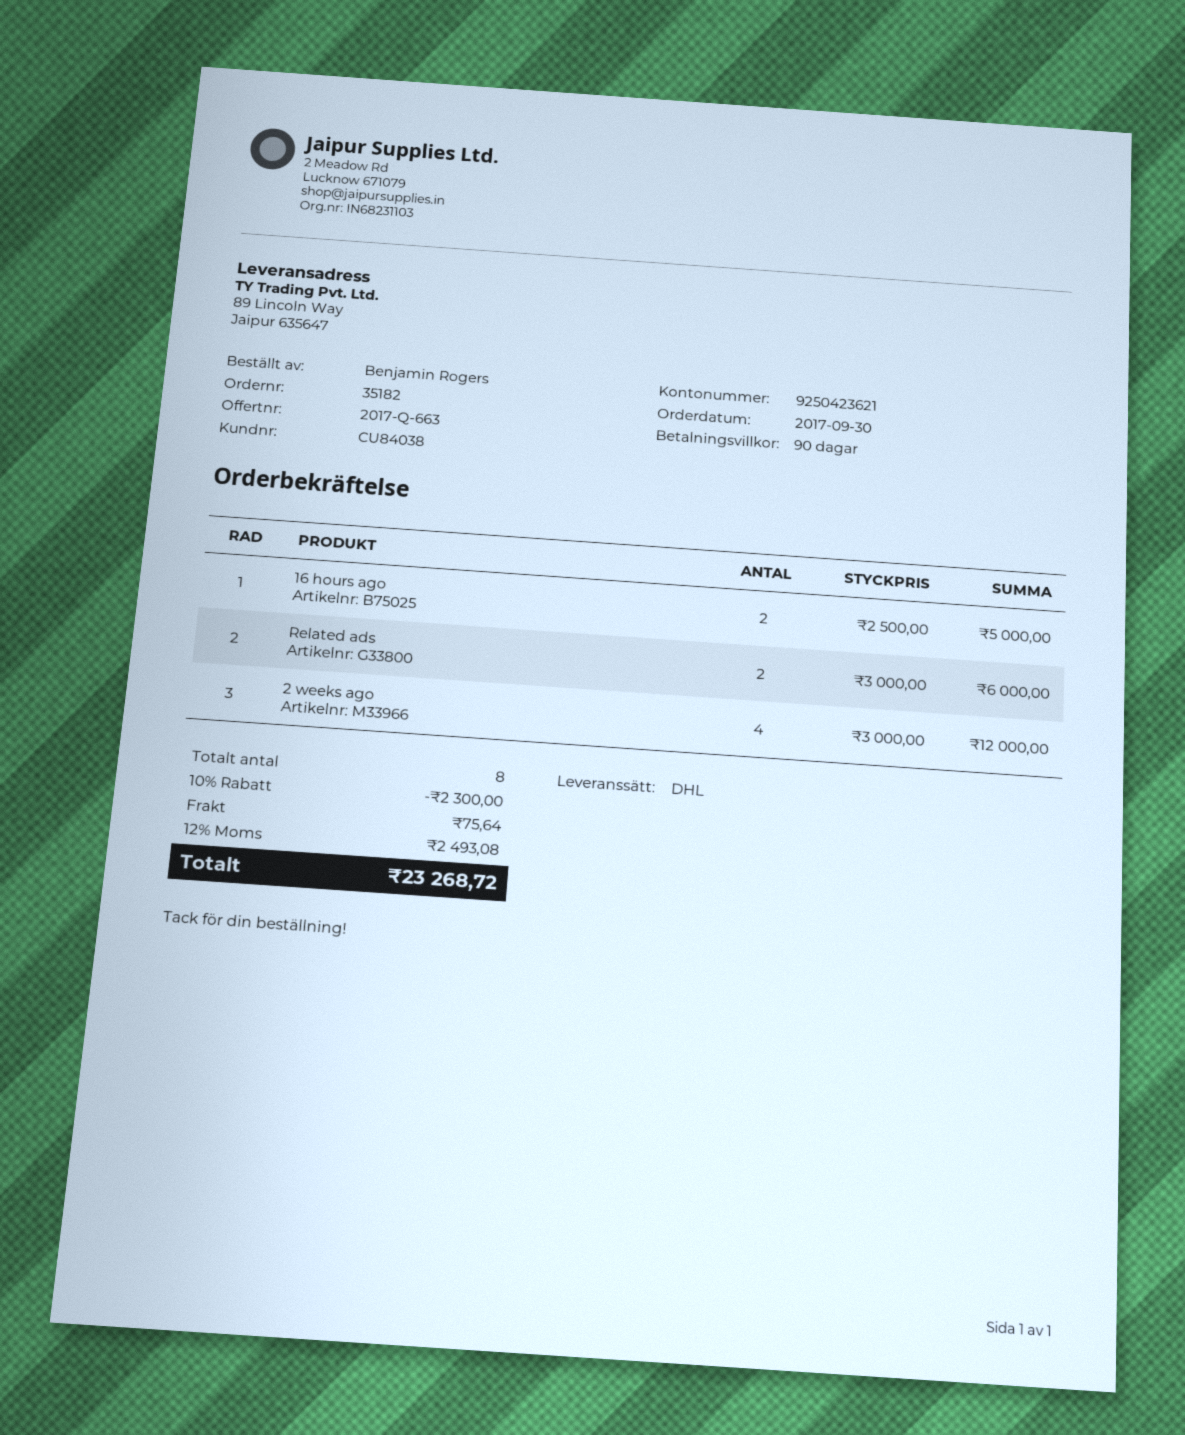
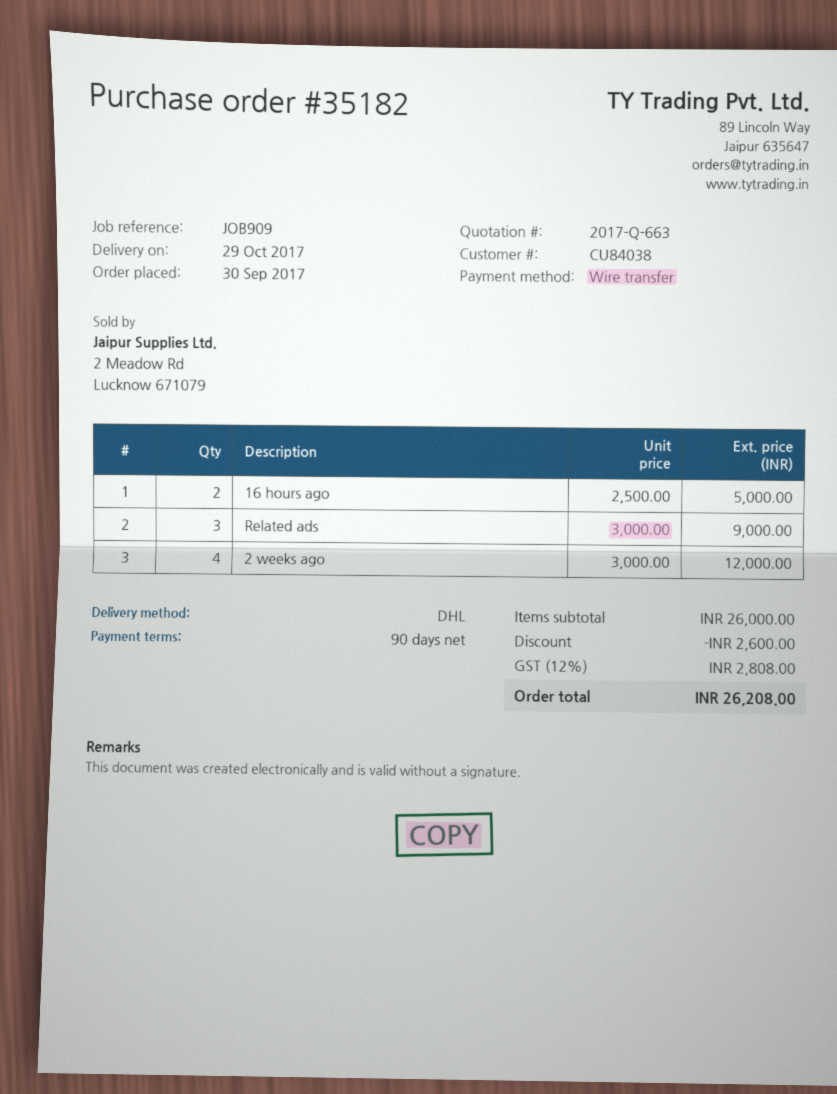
Related ads: 2 x 3000.00 = 6000.00 -> 3 x 3000.00 = 9000.00
discount: 2300.00 -> 2600.00
shipping: 75.64 -> none
tax: 12% = 2493.08 -> 12% = 2808.00
total: 23268.72 -> 26208.00

